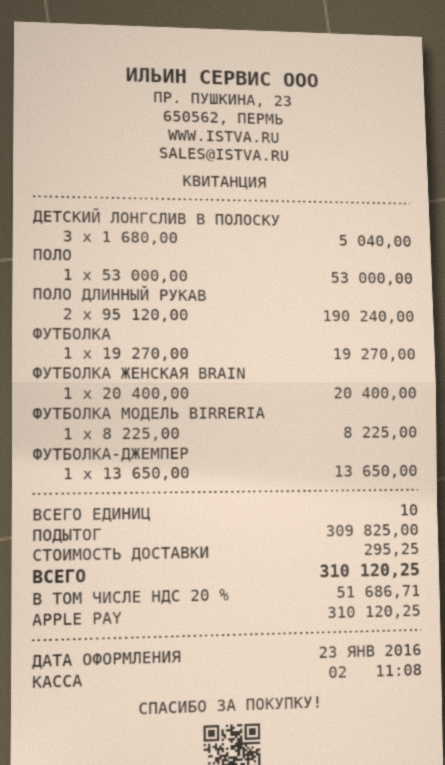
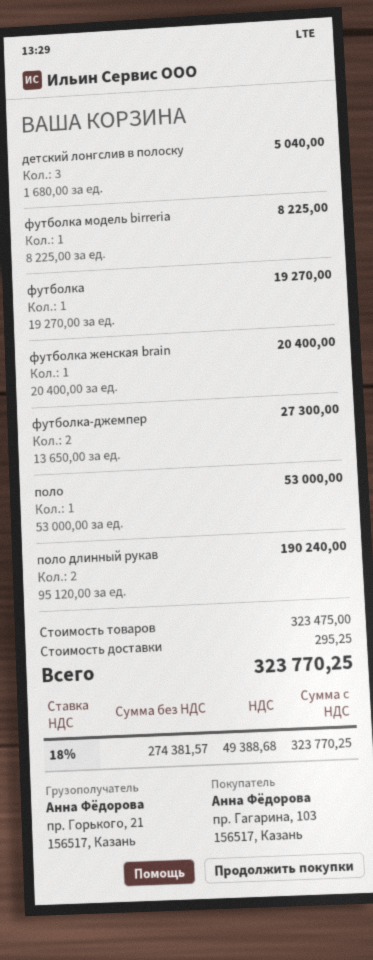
ФУТБОЛКА-ДЖЕМПЕР: 1 x 13650.00 = 13650.00 -> 2 x 13650.00 = 27300.00
subtotal: 309825.00 -> 323475.00
tax: 20% = 51686.71 -> 18% = 49388.68
total: 310120.25 -> 323770.25

